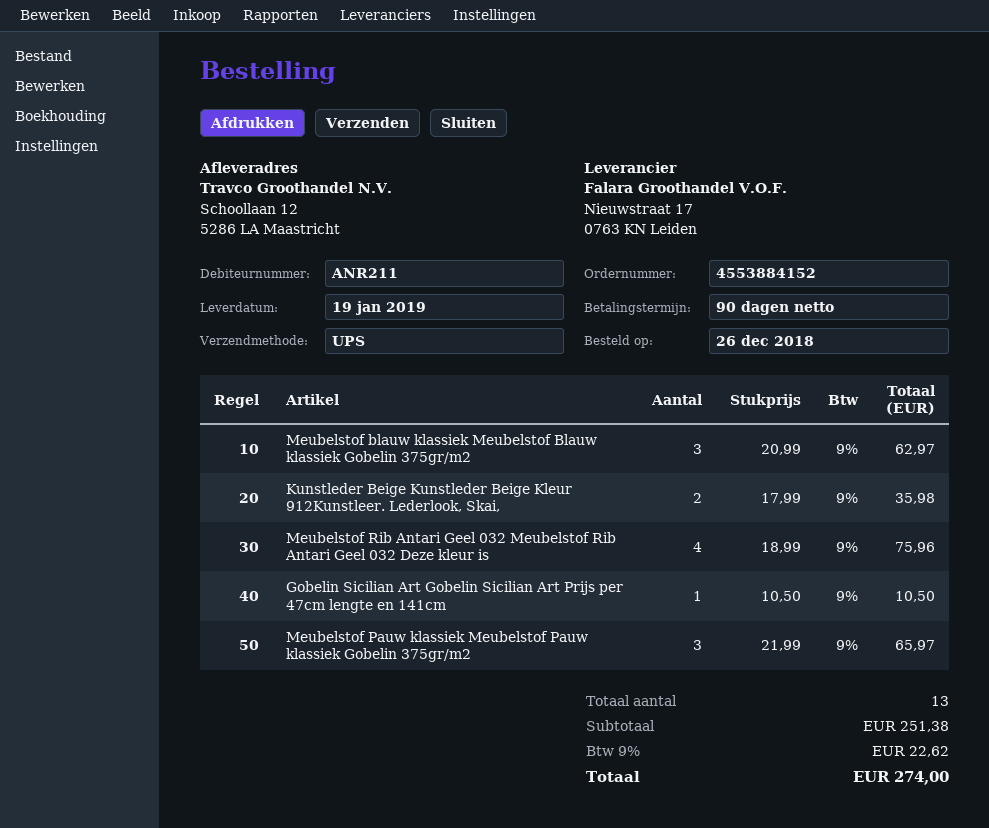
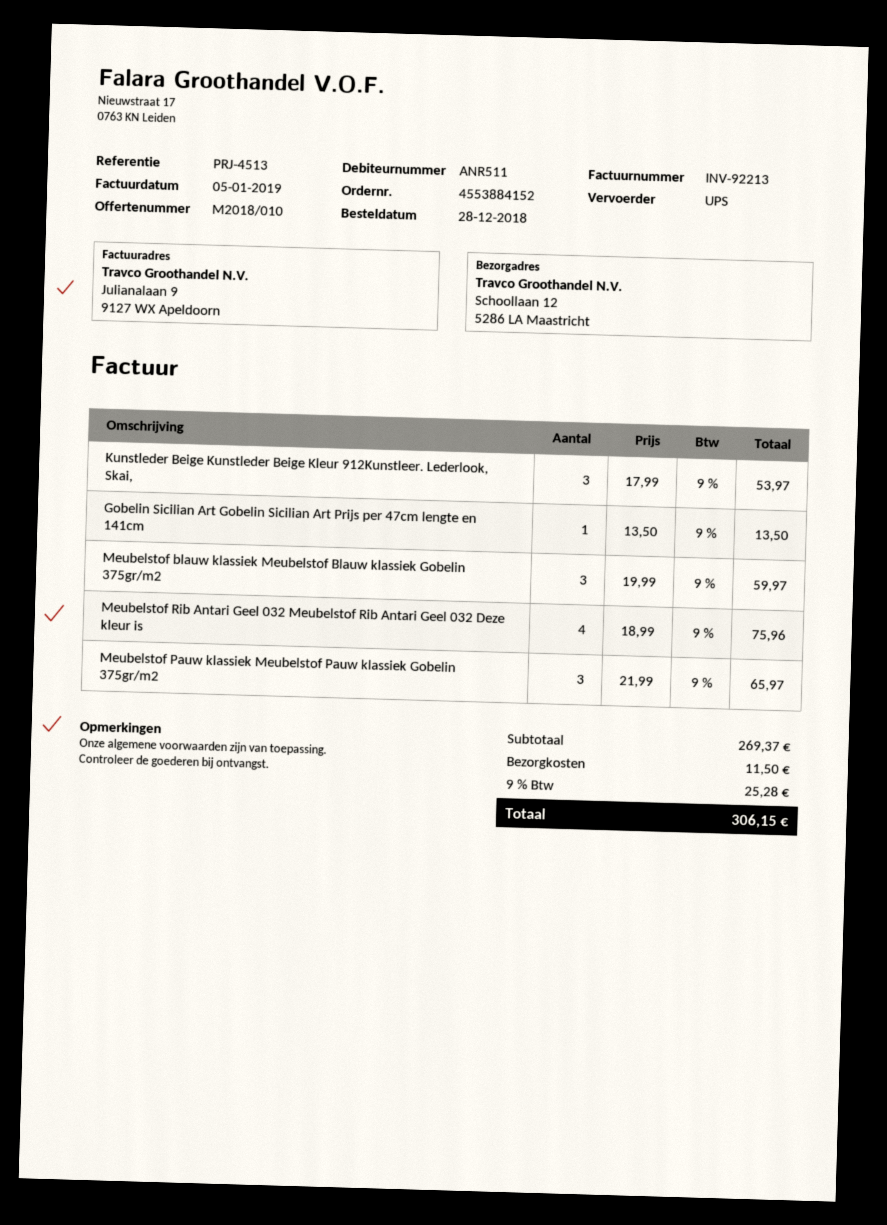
order date: 2018-12-26 -> 2018-12-28
customer number: ANR211 -> ANR511
Meubelstof blauw klassiek Meubelstof Blauw klassiek Gobelin 375gr/m2: 3 x 20.99 = 62.97 -> 3 x 19.99 = 59.97
Kunstleder Beige Kunstleder Beige Kleur 912Kunstleer. Lederlook, Skai,: 2 x 17.99 = 35.98 -> 3 x 17.99 = 53.97
Gobelin Sicilian Art Gobelin Sicilian Art Prijs per 47cm lengte en 141cm: 1 x 10.50 = 10.50 -> 1 x 13.50 = 13.50
subtotal: 251.38 -> 269.37
shipping: none -> 11.50
tax: 9% = 22.62 -> 9% = 25.28
total: 274.00 -> 306.15

